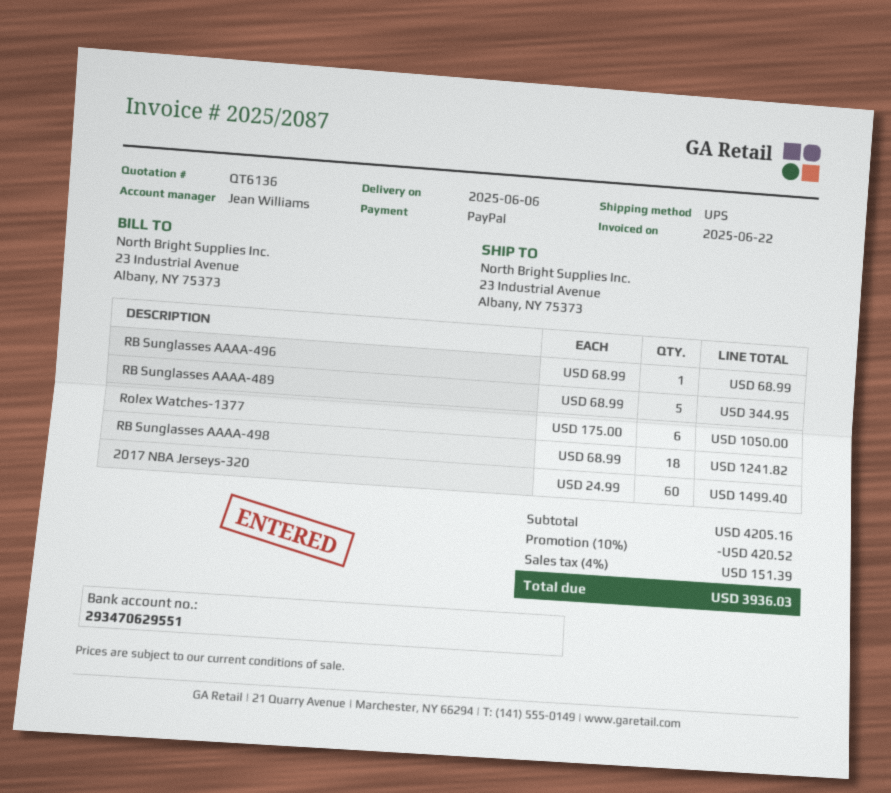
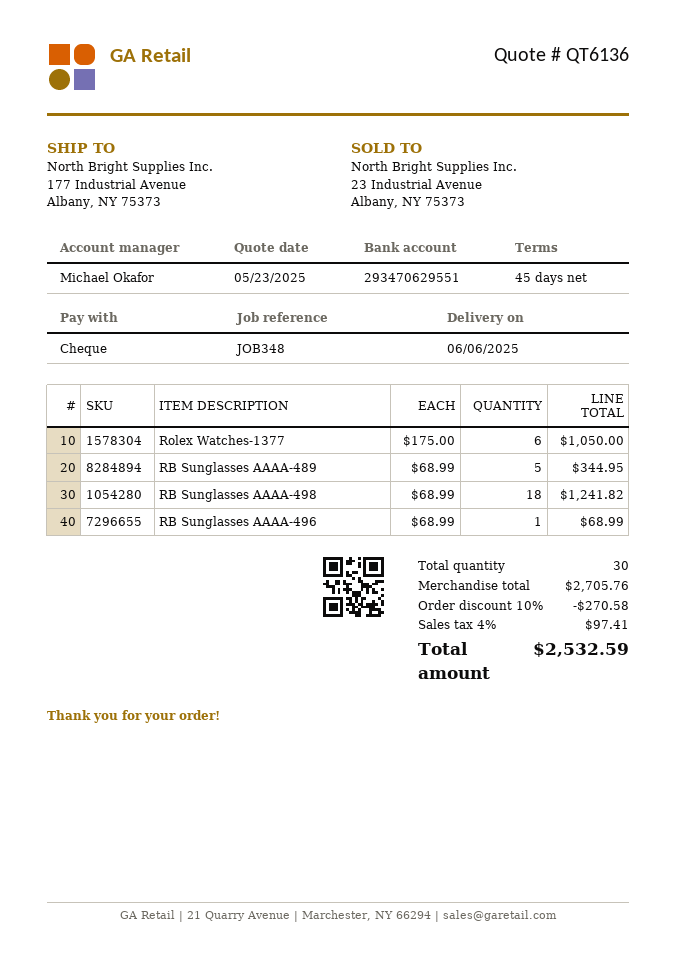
sales rep: Jean Williams -> Michael Okafor
payment method: PayPal -> cheque
ship to: 23 Industrial Avenue, Albany, NY 75373 -> 177 Industrial Avenue, Albany, NY 75373
2017 NBA Jerseys-320: 60 x 24.99 = 1499.40 -> none
subtotal: 4205.16 -> 2705.76
discount: 10% = 420.52 -> 10% = 270.58
tax: 4% = 151.39 -> 4% = 97.41
total: 3936.03 -> 2532.59

